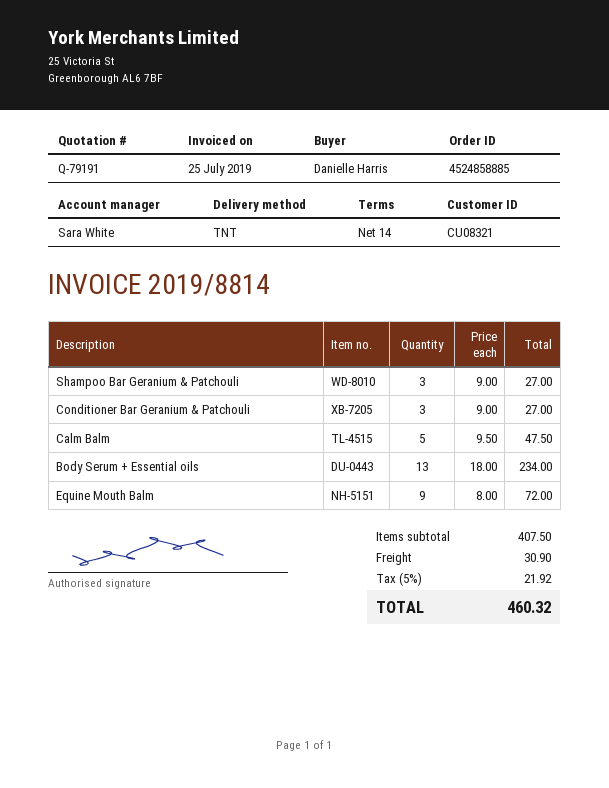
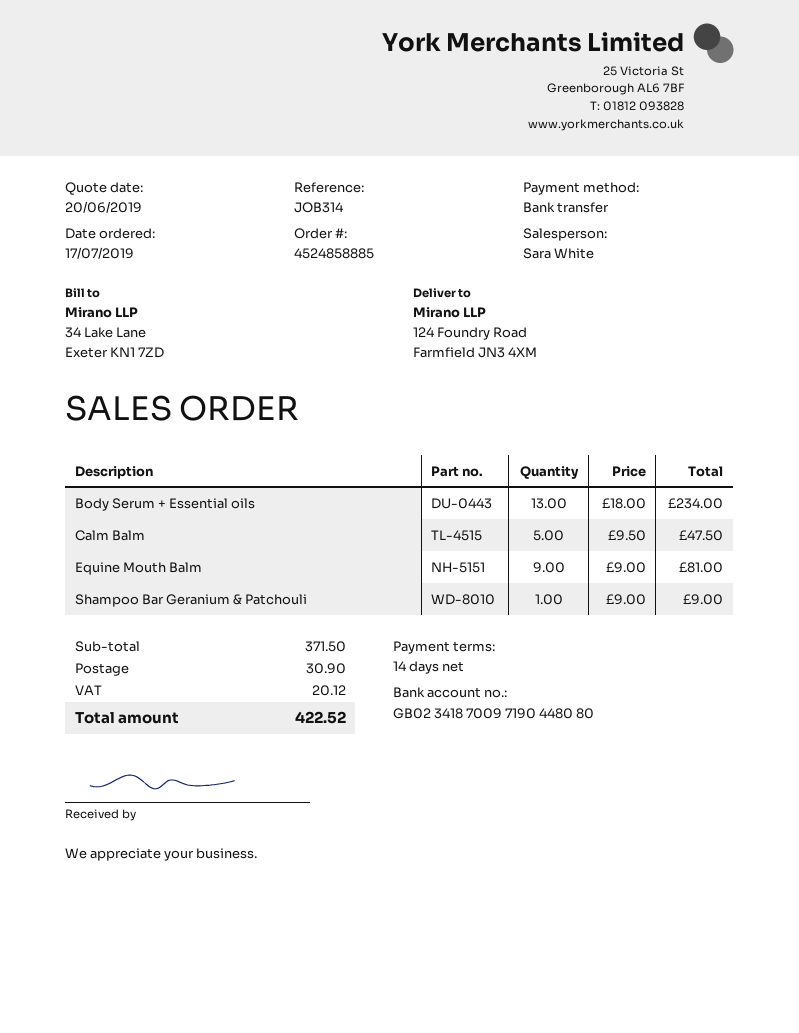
Shampoo Bar Geranium & Patchouli: 3 x 9.00 = 27.00 -> 1 x 9.00 = 9.00
Conditioner Bar Geranium & Patchouli: 3 x 9.00 = 27.00 -> none
Equine Mouth Balm: 9 x 8.00 = 72.00 -> 9 x 9.00 = 81.00
subtotal: 407.50 -> 371.50
tax: 21.92 -> 20.12
total: 460.32 -> 422.52

